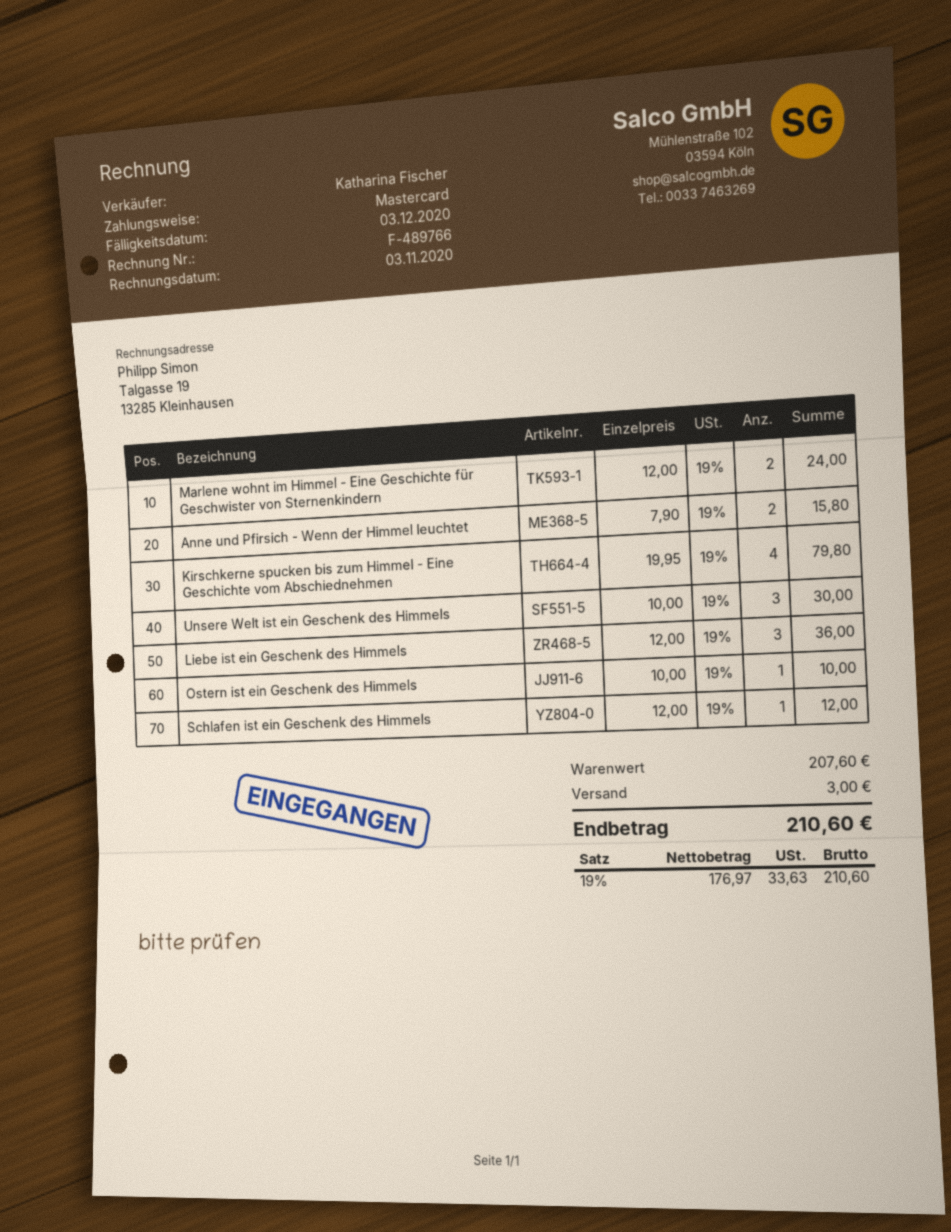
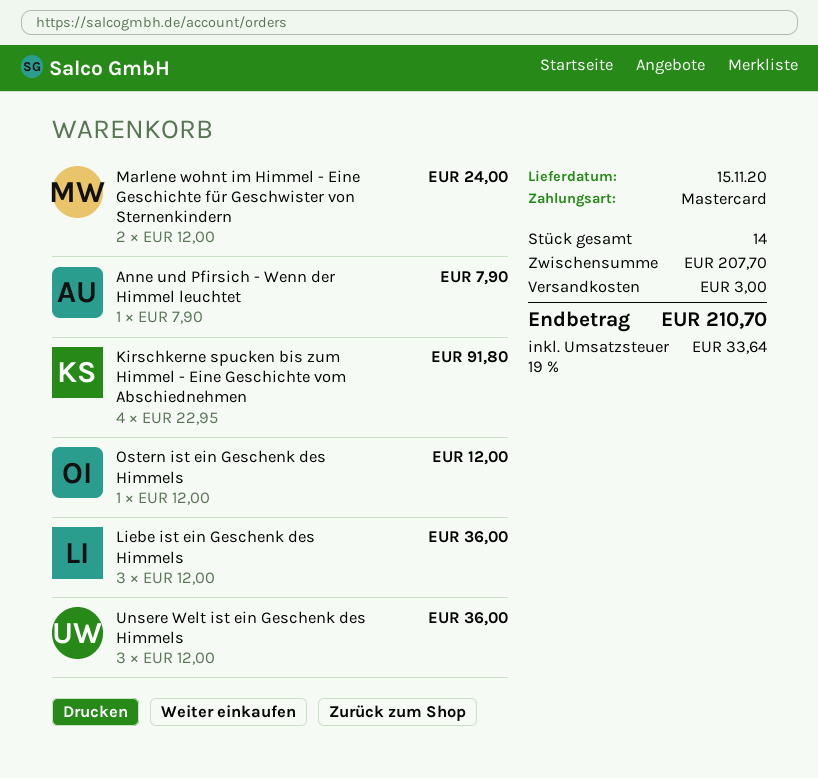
Anne und Pfirsich - Wenn der Himmel leuchtet: 2 x 7.90 = 15.80 -> 1 x 7.90 = 7.90
Kirschkerne spucken bis zum Himmel - Eine Geschichte vom Abschiednehmen: 4 x 19.95 = 79.80 -> 4 x 22.95 = 91.80
Unsere Welt ist ein Geschenk des Himmels: 3 x 10.00 = 30.00 -> 3 x 12.00 = 36.00
Ostern ist ein Geschenk des Himmels: 1 x 10.00 = 10.00 -> 1 x 12.00 = 12.00
Schlafen ist ein Geschenk des Himmels: 1 x 12.00 = 12.00 -> none
subtotal: 207.60 -> 207.70
tax: 19% = 33.63 -> 19% = 33.64
total: 210.60 -> 210.70

